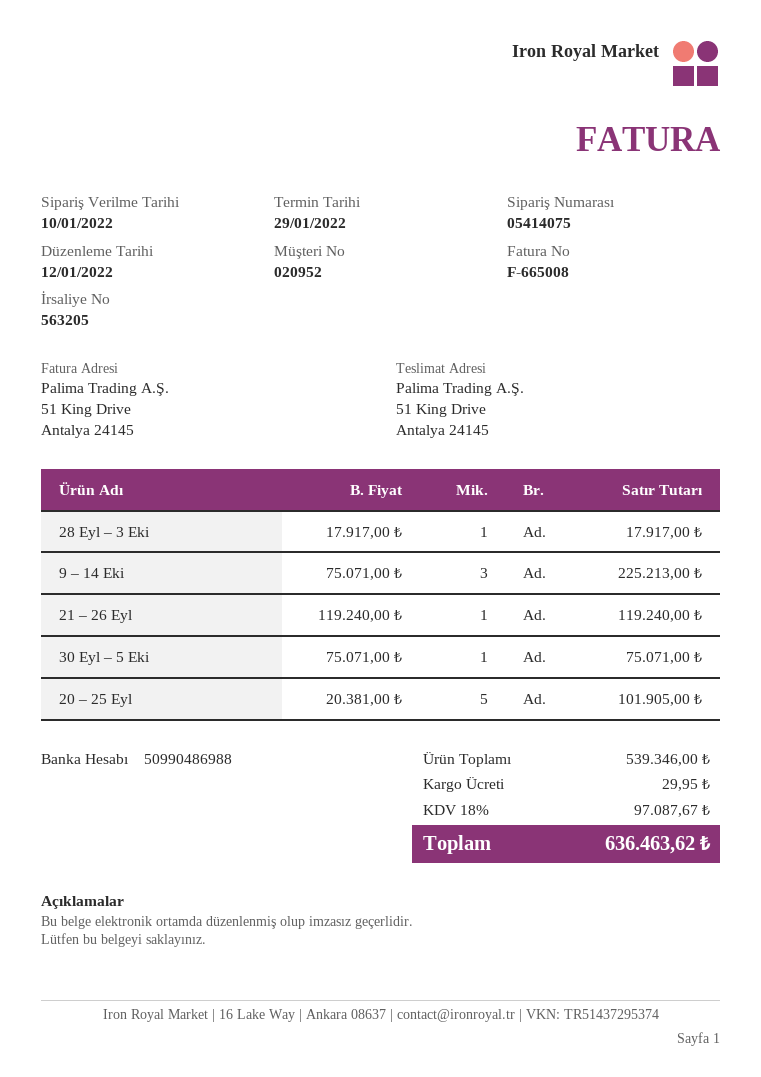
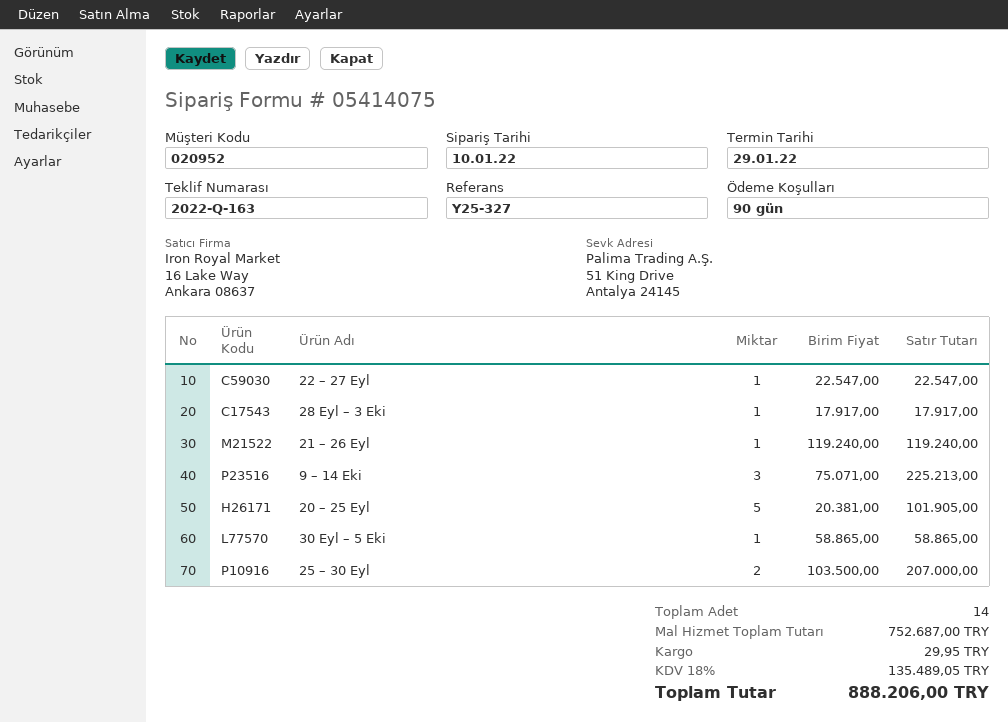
30 Eyl – 5 Eki: 1 x 75071.00 = 75071.00 -> 1 x 58865.00 = 58865.00
22 – 27 Eyl: none -> 1 x 22547.00 = 22547.00
25 – 30 Eyl: none -> 2 x 103500.00 = 207000.00
subtotal: 539346.00 -> 752687.00
tax: 18% = 97087.67 -> 18% = 135489.05
total: 636463.62 -> 888206.00

